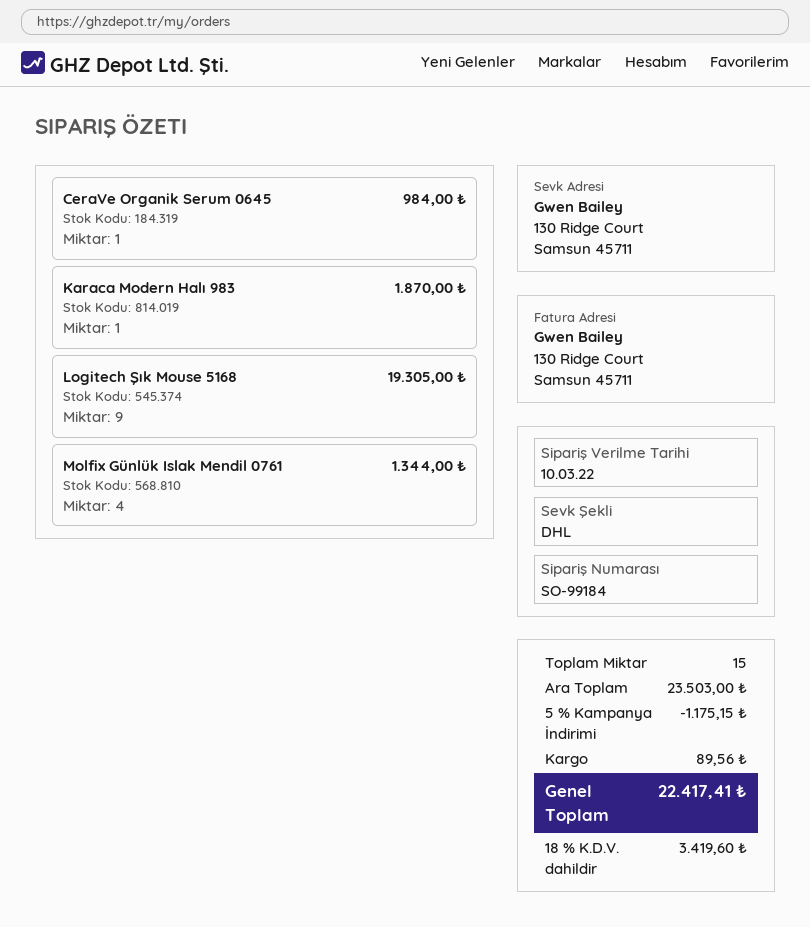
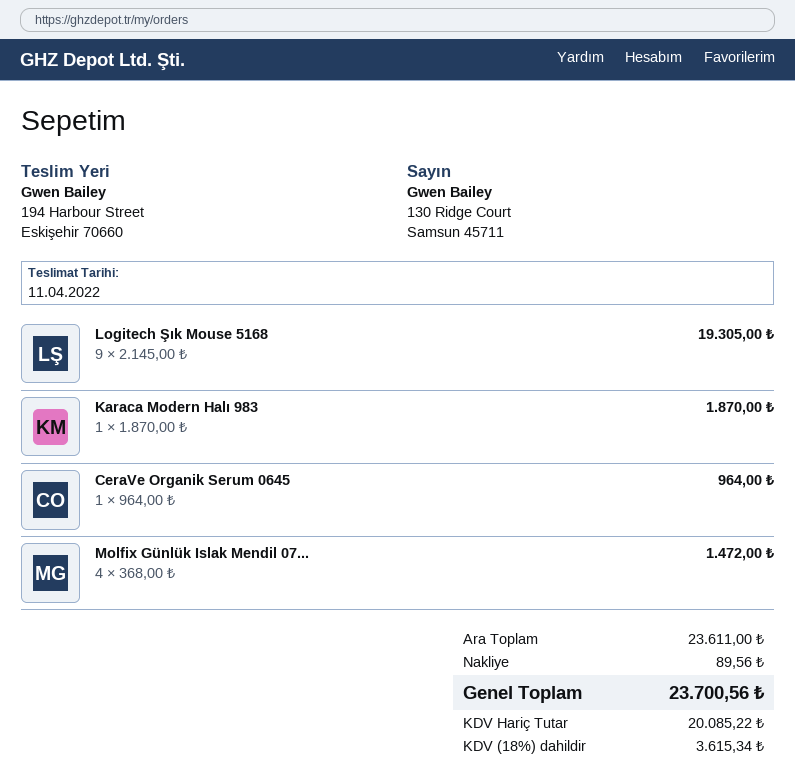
ship to: 130 Ridge Court, Samsun 45711 -> 194 Harbour Street, Eskişehir 70660
CeraVe Organik Serum 0645: 1 for 984.00 -> 1 for 964.00
Molfix Günlük Islak Mendil 0761: 4 for 1344.00 -> 4 for 1472.00
subtotal: 23503.00 -> 23611.00
discount: 5% = 1175.15 -> none
tax: 18% = 3419.60 -> 18% = 3615.34
total: 22417.41 -> 23700.56

